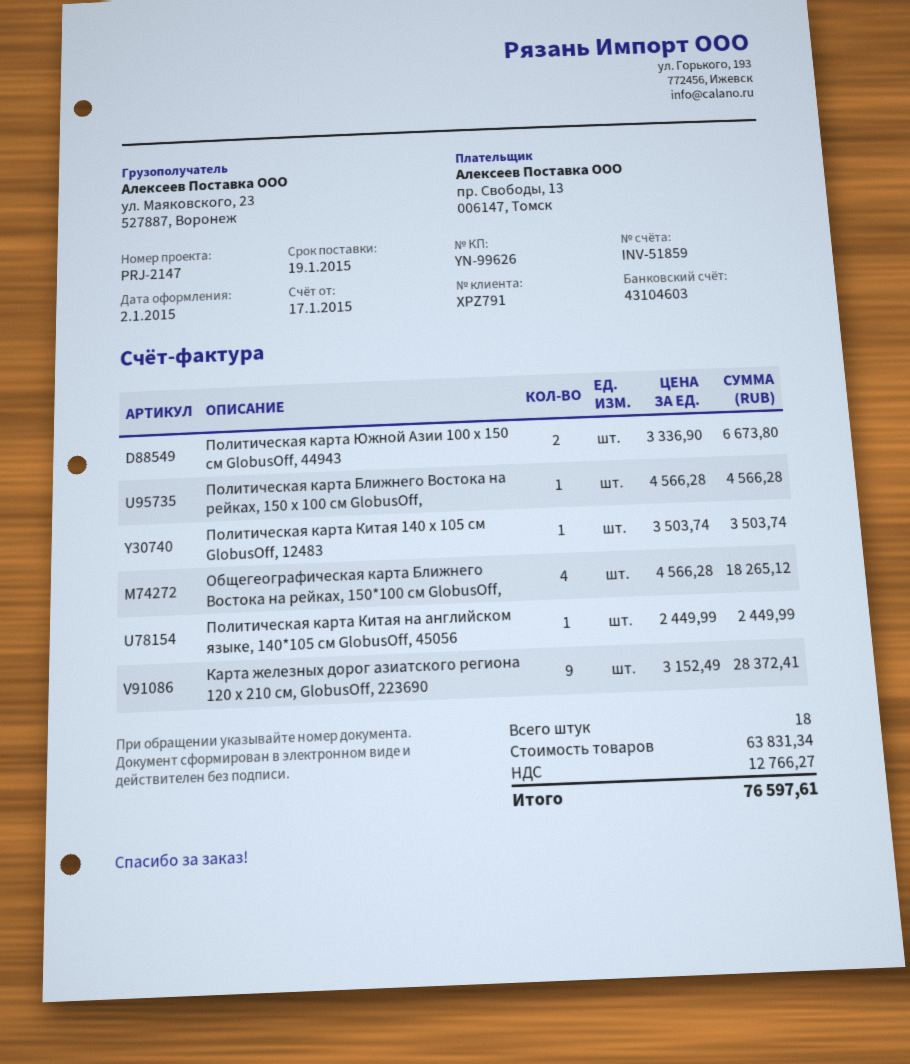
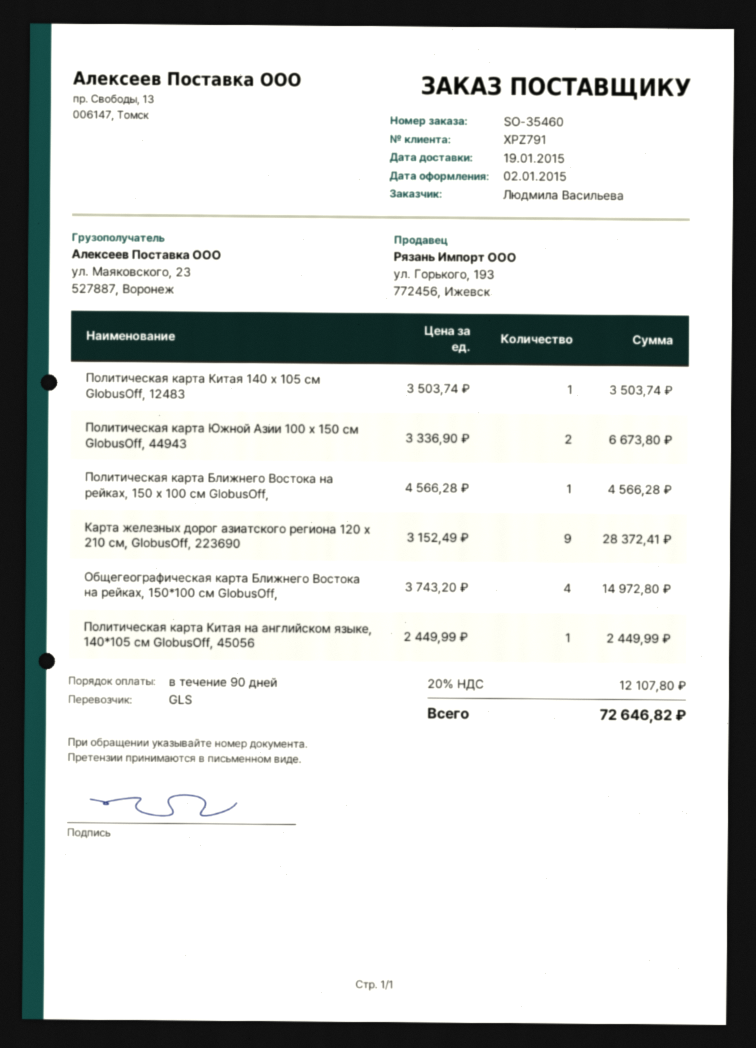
Общегеографическая карта Ближнего Востока на рейках, 150*100 см GlobusOff,: 4 x 4566.28 = 18265.12 -> 4 x 3743.20 = 14972.80
tax: 12766.27 -> 12107.80
total: 76597.61 -> 72646.82

